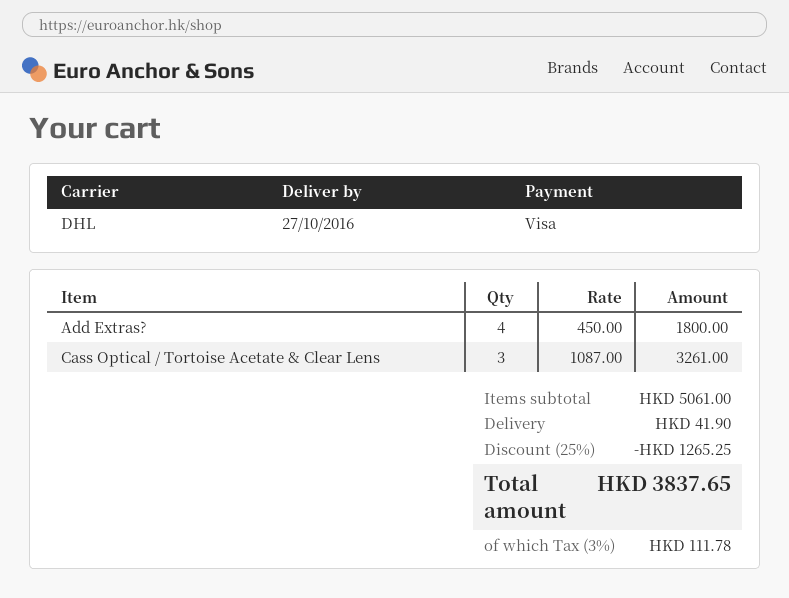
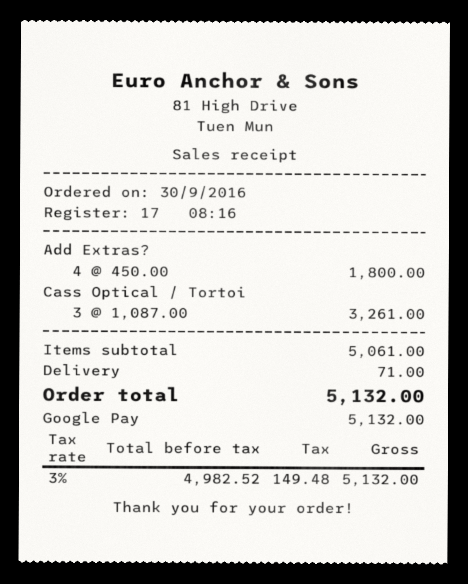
payment method: Visa -> Google Pay
discount: 25% = 1265.25 -> none
shipping: 41.90 -> 71.00
tax: 3% = 111.78 -> 3% = 149.48
total: 3837.65 -> 5132.00

